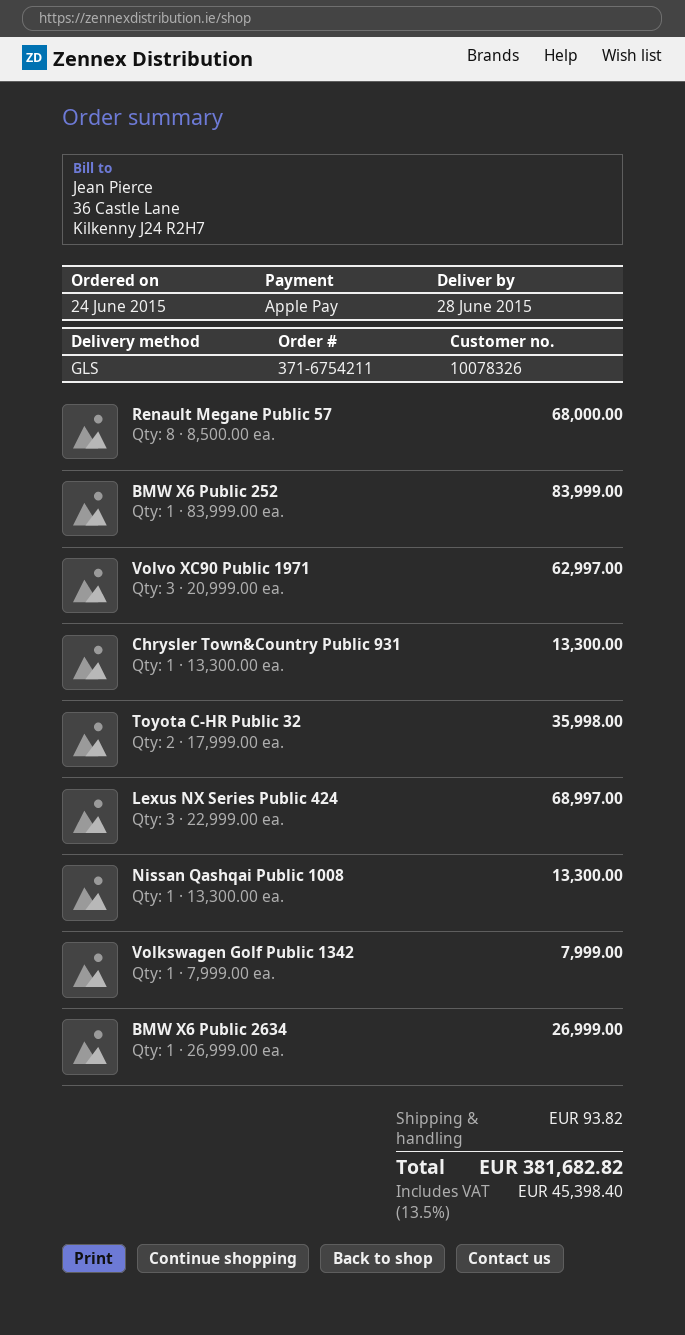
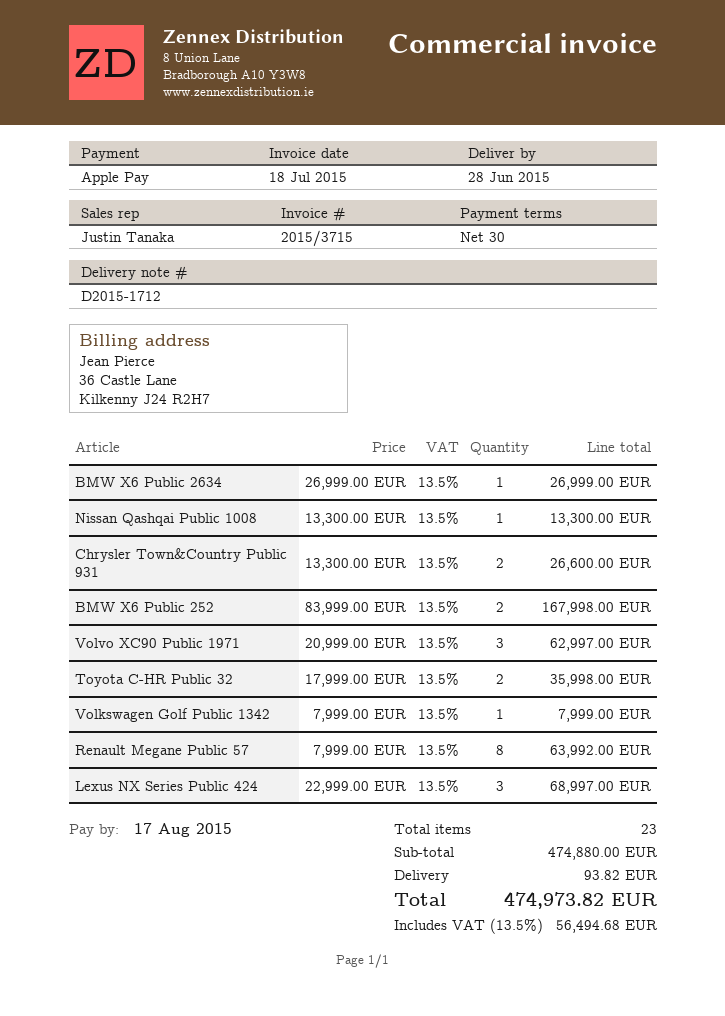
Renault Megane Public 57: 8 x 8500.00 = 68000.00 -> 8 x 7999.00 = 63992.00
BMW X6 Public 252: 1 x 83999.00 = 83999.00 -> 2 x 83999.00 = 167998.00
Chrysler Town&Country Public 931: 1 x 13300.00 = 13300.00 -> 2 x 13300.00 = 26600.00
tax: 13.5% = 45398.40 -> 13.5% = 56494.68
total: 381682.82 -> 474973.82

